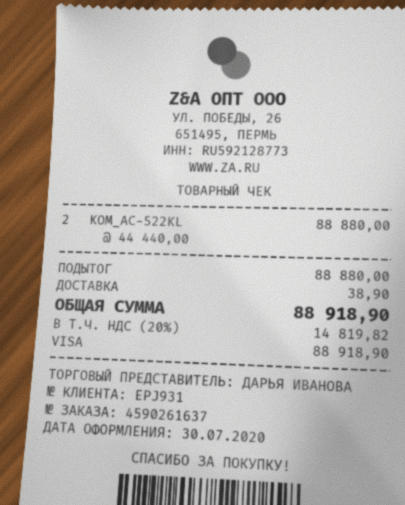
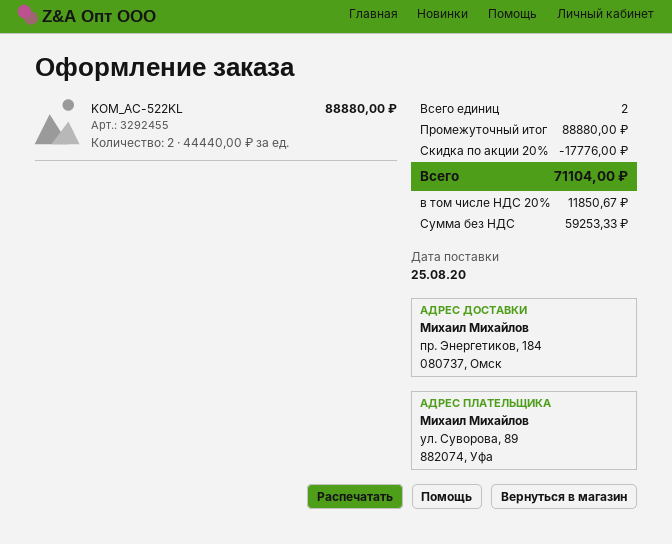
discount: none -> 20% = 17776.00
shipping: 38.90 -> none
tax: 20% = 14819.82 -> 20% = 11850.67
total: 88918.90 -> 71104.00

